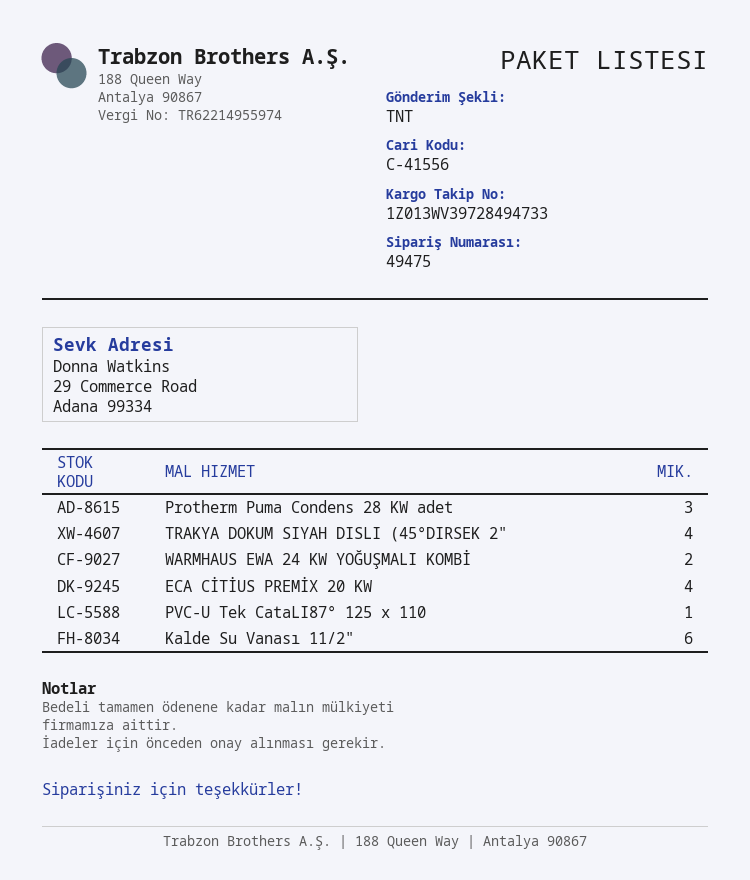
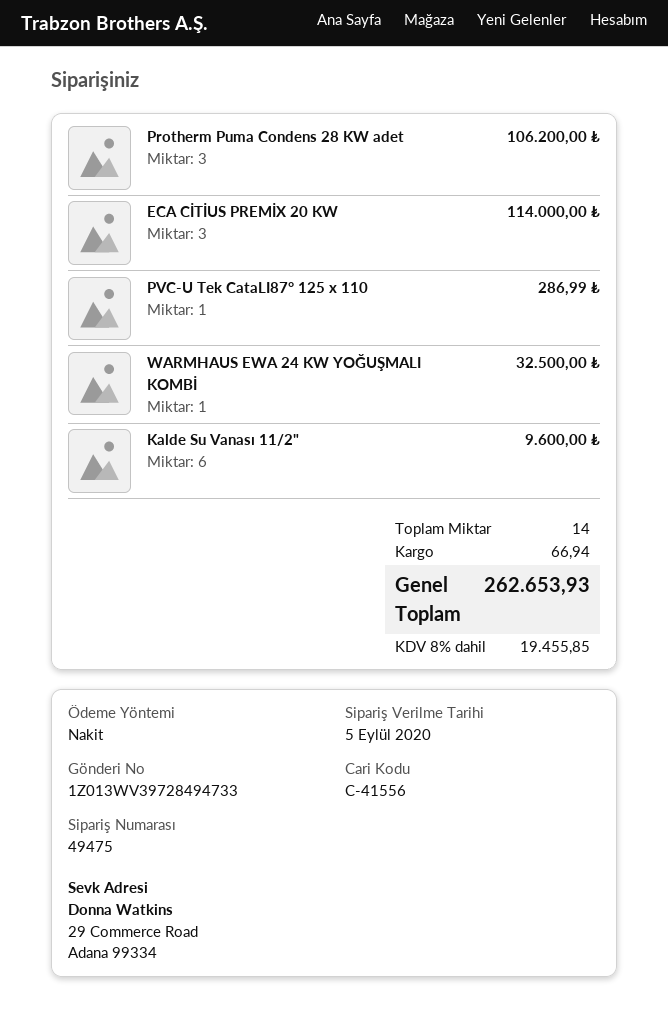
TRAKYA DOKUM SIYAH DISLI (45°DIRSEK 2": 4 -> none
WARMHAUS EWA 24 KW YOĞUŞMALI KOMBİ: 2 -> 1
ECA CİTİUS PREMİX 20 KW: 4 -> 3

